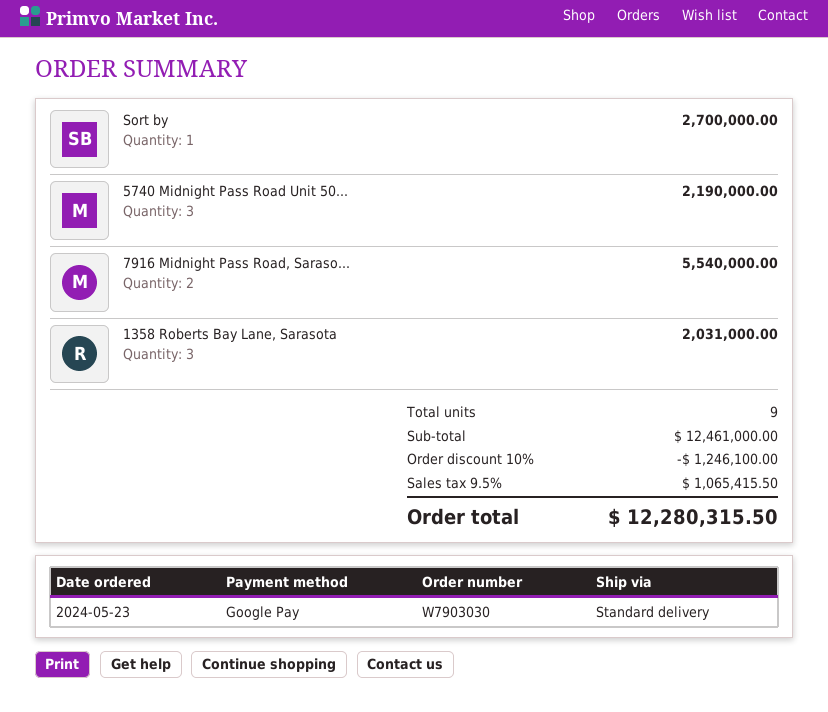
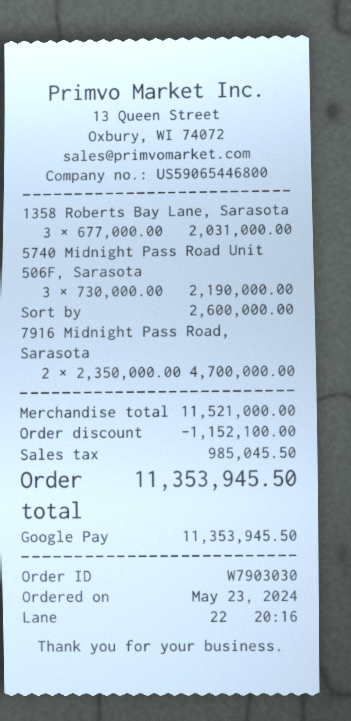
Sort by: 1 for 2700000.00 -> 1 for 2600000.00
7916 Midnight Pass Road, Saraso...: 2 for 5540000.00 -> 2 for 4700000.00
subtotal: 12461000.00 -> 11521000.00
discount: 1246100.00 -> 1152100.00
tax: 1065415.50 -> 985045.50
total: 12280315.50 -> 11353945.50

